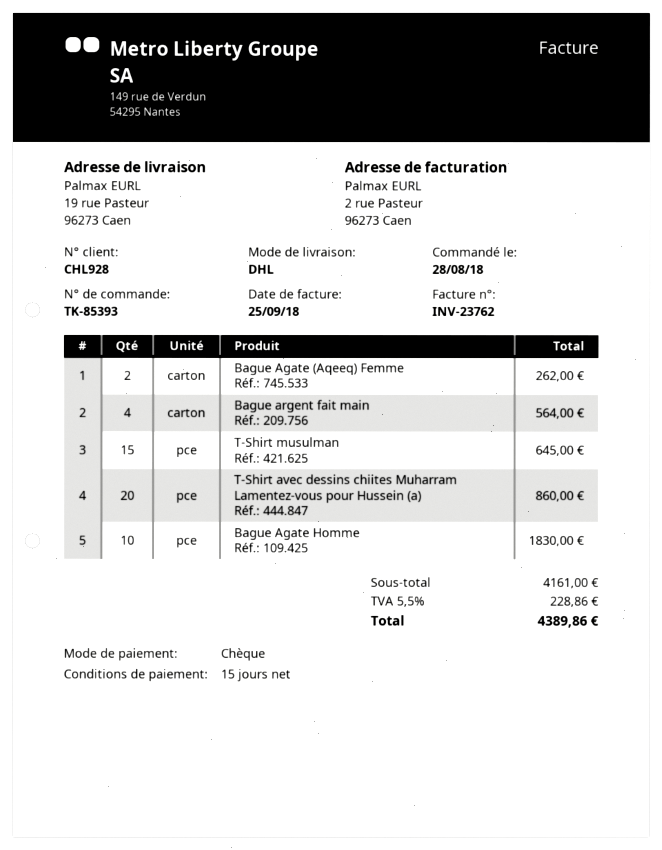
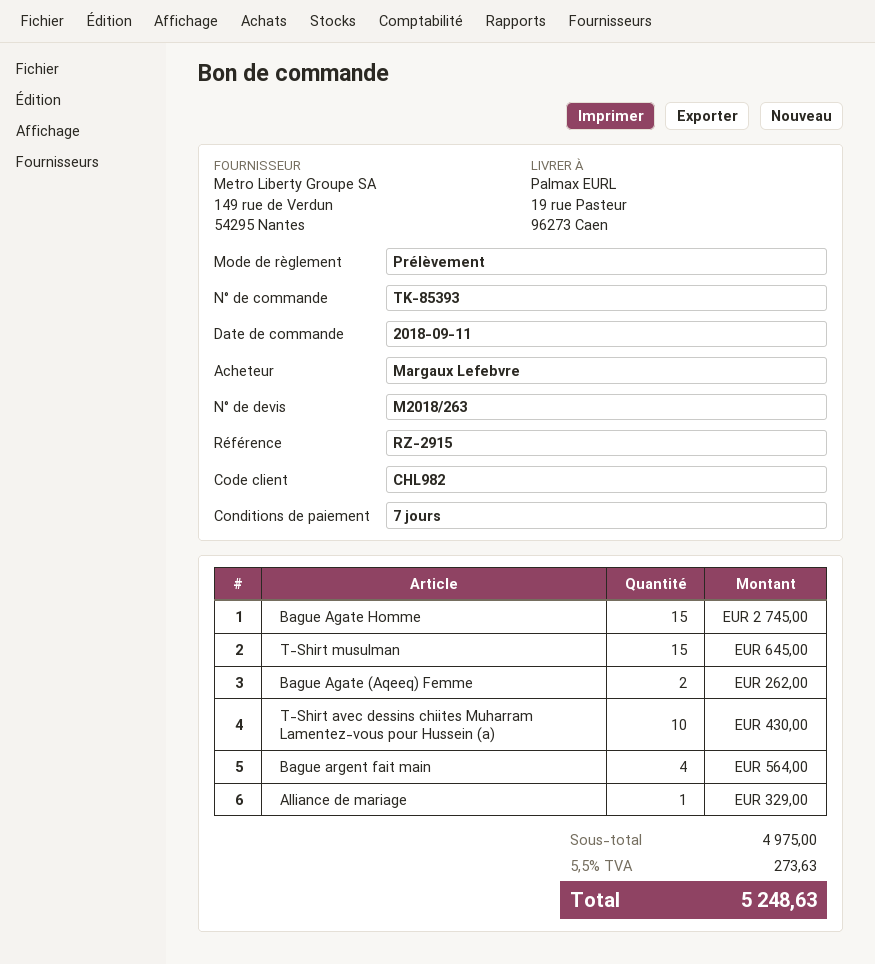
order date: 2018-08-28 -> 2018-09-11
payment terms: 15 days -> 7 days
customer number: CHL928 -> CHL982
payment method: cheque -> direct debit
T-Shirt avec dessins chiites Muharram Lamentez-vous pour Hussein (a): 20 for 860.00 -> 10 for 430.00
Bague Agate Homme: 10 for 1830.00 -> 15 for 2745.00
Alliance de mariage: none -> 1 for 329.00
subtotal: 4161.00 -> 4975.00
tax: 5.5% = 228.86 -> 5.5% = 273.63
total: 4389.86 -> 5248.63

